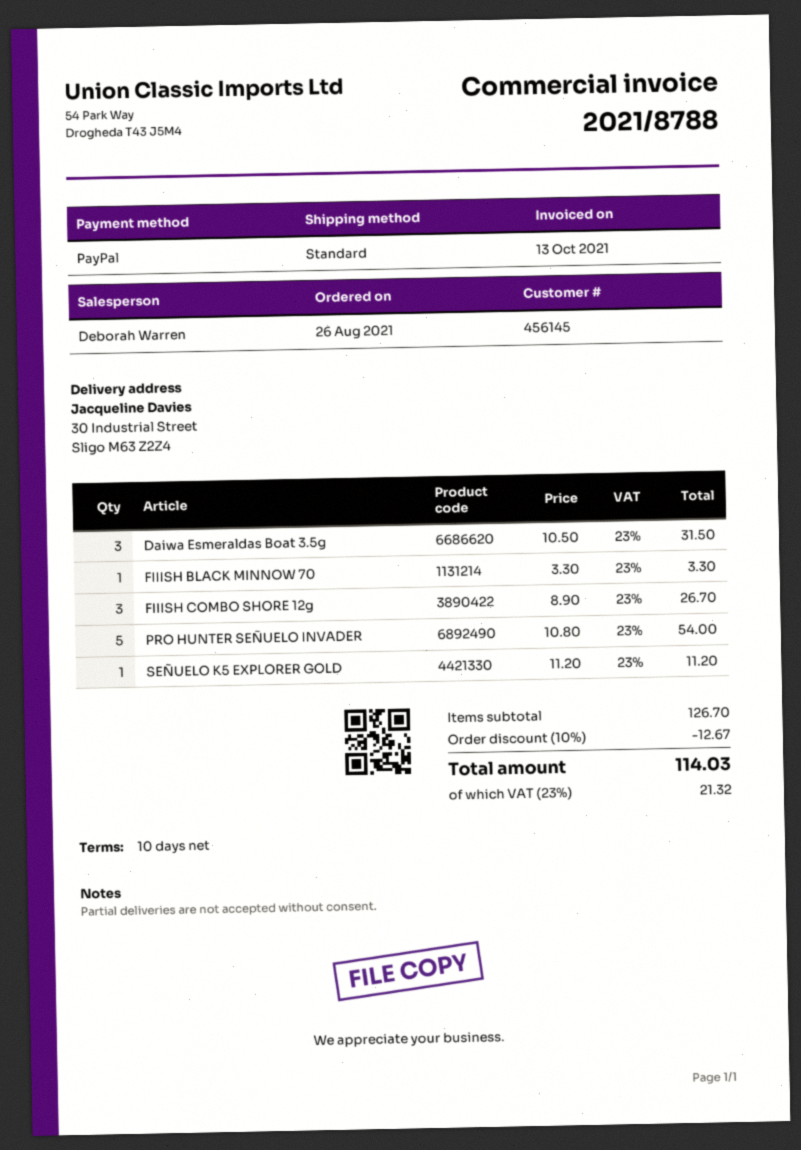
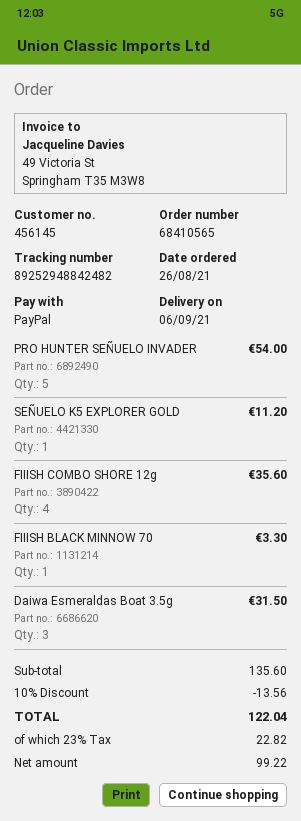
FIIISH COMBO SHORE 12g: 3 for 26.70 -> 4 for 35.60
subtotal: 126.70 -> 135.60
discount: 10% = 12.67 -> 10% = 13.56
tax: 23% = 21.32 -> 23% = 22.82
total: 114.03 -> 122.04

